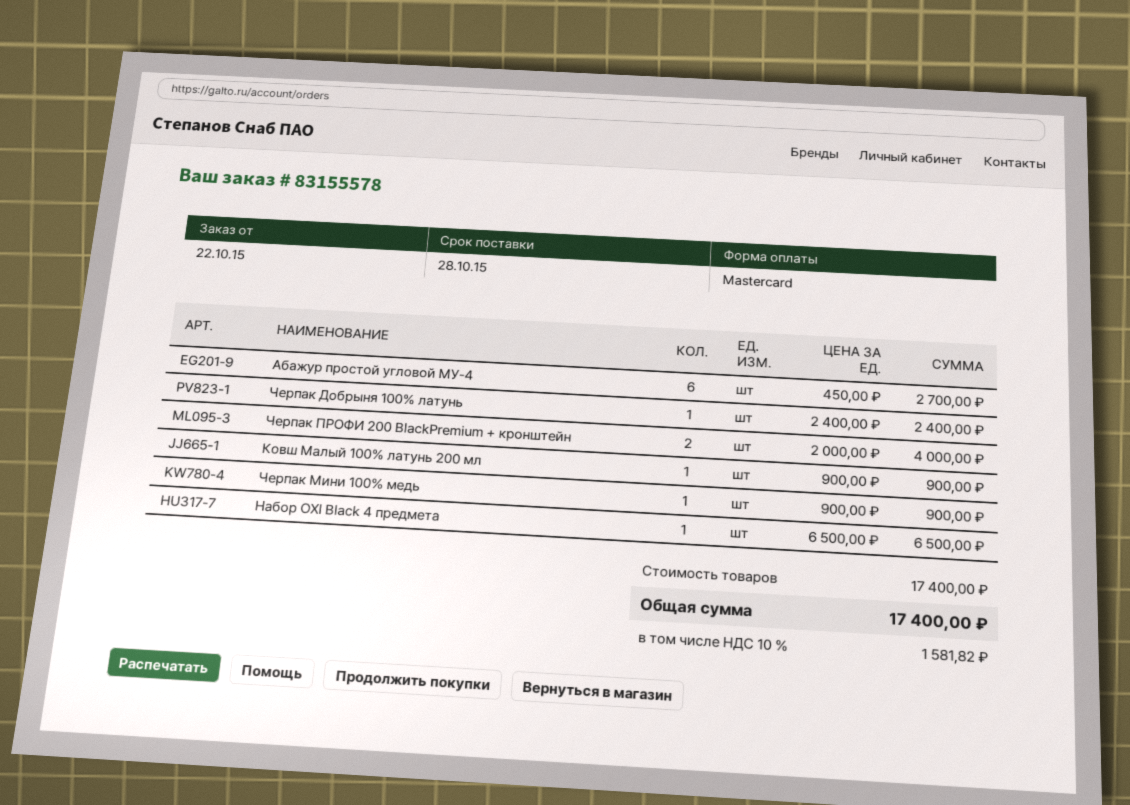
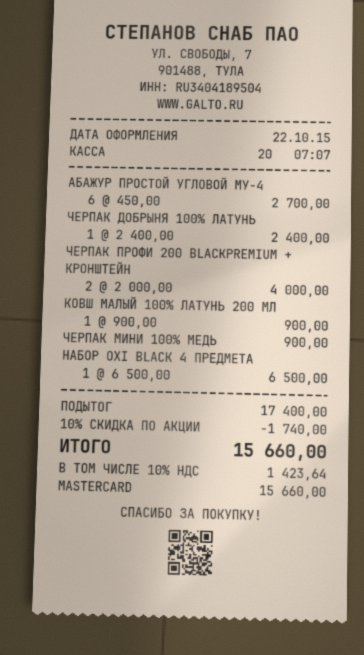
discount: none -> 10% = 1740.00
tax: 10% = 1581.82 -> 10% = 1423.64
total: 17400.00 -> 15660.00

